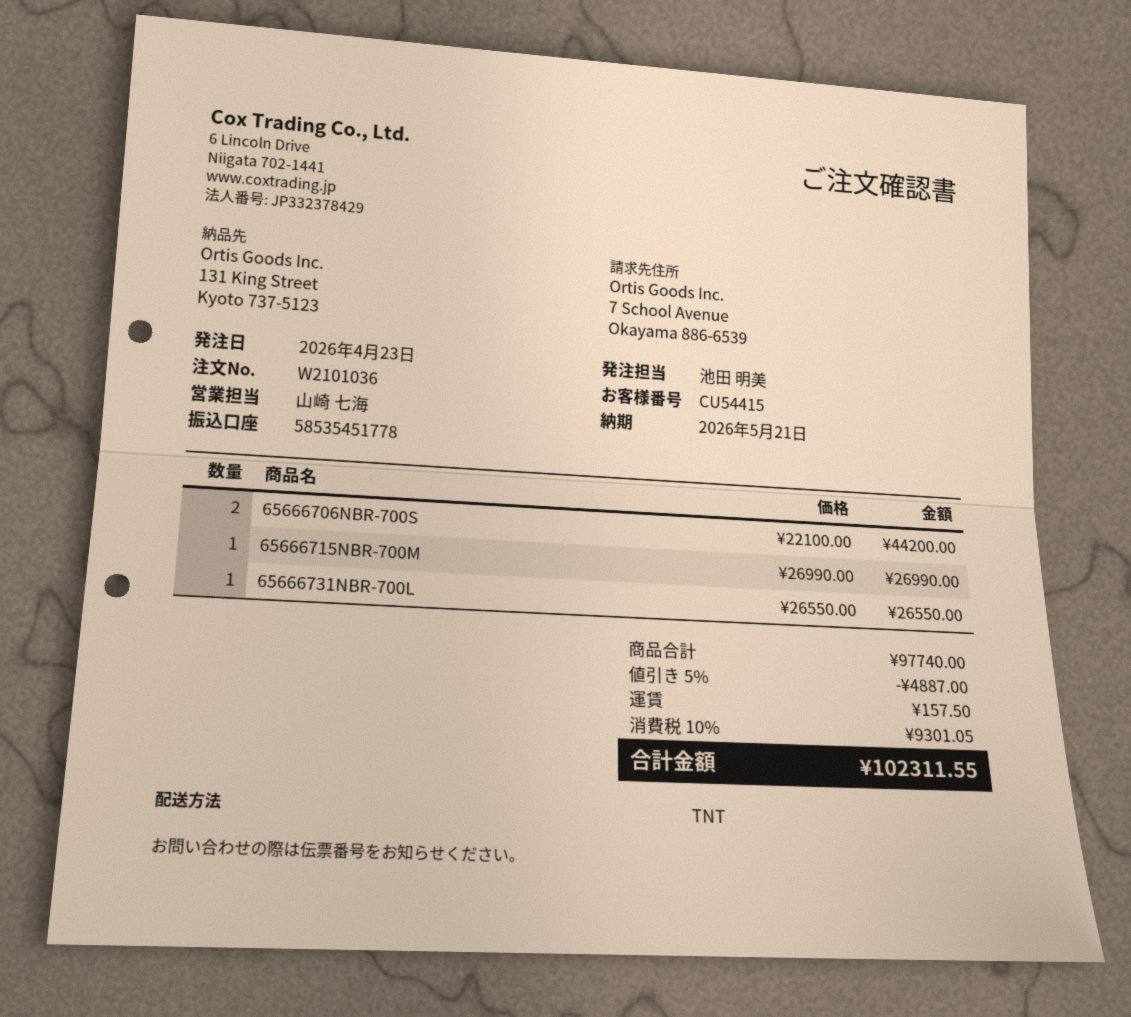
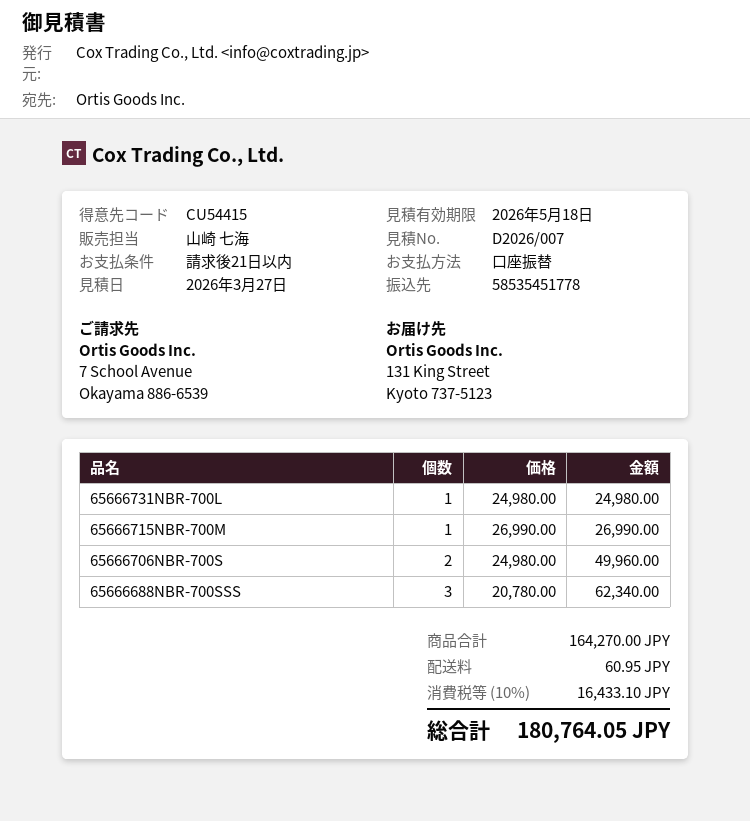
65666706NBR-700S: 2 x 22100.00 = 44200.00 -> 2 x 24980.00 = 49960.00
65666731NBR-700L: 1 x 26550.00 = 26550.00 -> 1 x 24980.00 = 24980.00
65666688NBR-700SSS: none -> 3 x 20780.00 = 62340.00
subtotal: 97740.00 -> 164270.00
discount: 5% = 4887.00 -> none
shipping: 157.50 -> 60.95
tax: 10% = 9301.05 -> 10% = 16433.10
total: 102311.55 -> 180764.05

